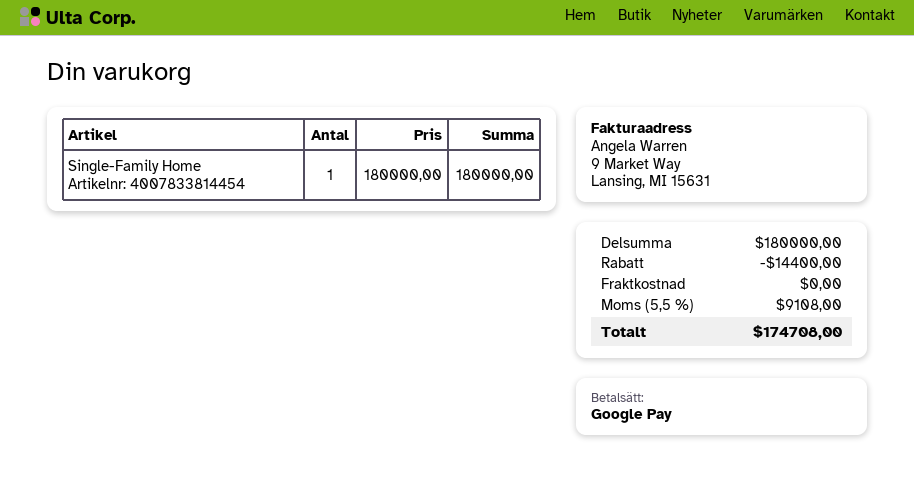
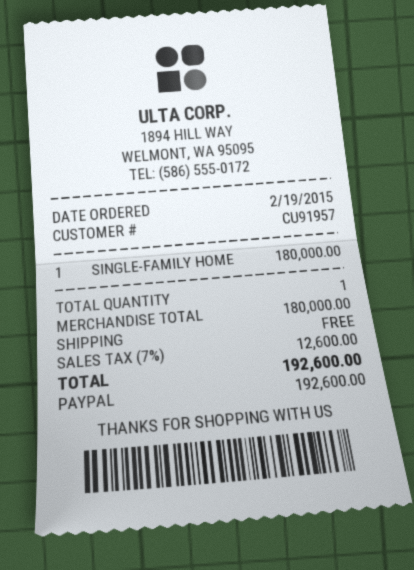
payment method: Google Pay -> PayPal
discount: 14400.00 -> none
tax: 5.5% = 9108.00 -> 7% = 12600.00
total: 174708.00 -> 192600.00

